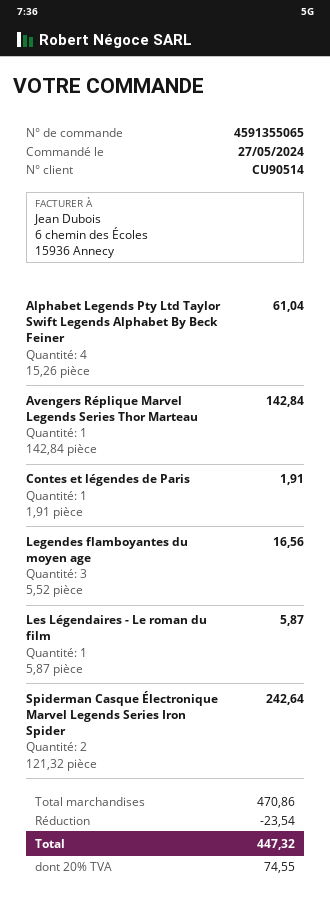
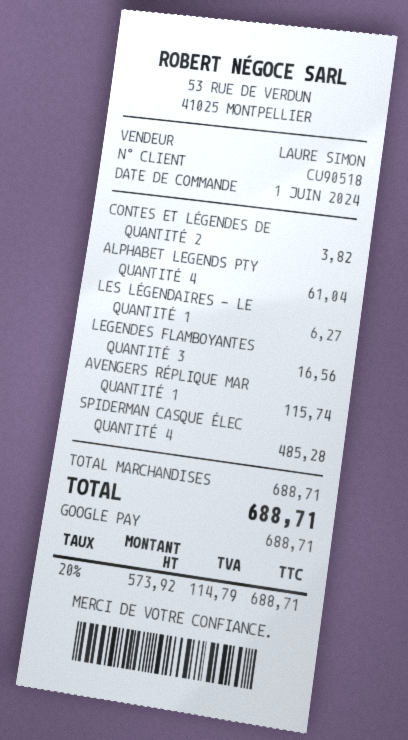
order date: 2024-05-27 -> 2024-06-01
customer number: CU90514 -> CU90518
Avengers Réplique Marvel Legends Series Thor Marteau: 1 for 142.84 -> 1 for 115.74
Contes et légendes de Paris: 1 for 1.91 -> 2 for 3.82
Les Légendaires - Le roman du film: 1 for 5.87 -> 1 for 6.27
Spiderman Casque Électronique Marvel Legends Series Iron Spider: 2 for 242.64 -> 4 for 485.28
subtotal: 470.86 -> 688.71
discount: 23.54 -> none
tax: 20% = 74.55 -> 20% = 114.79
total: 447.32 -> 688.71

